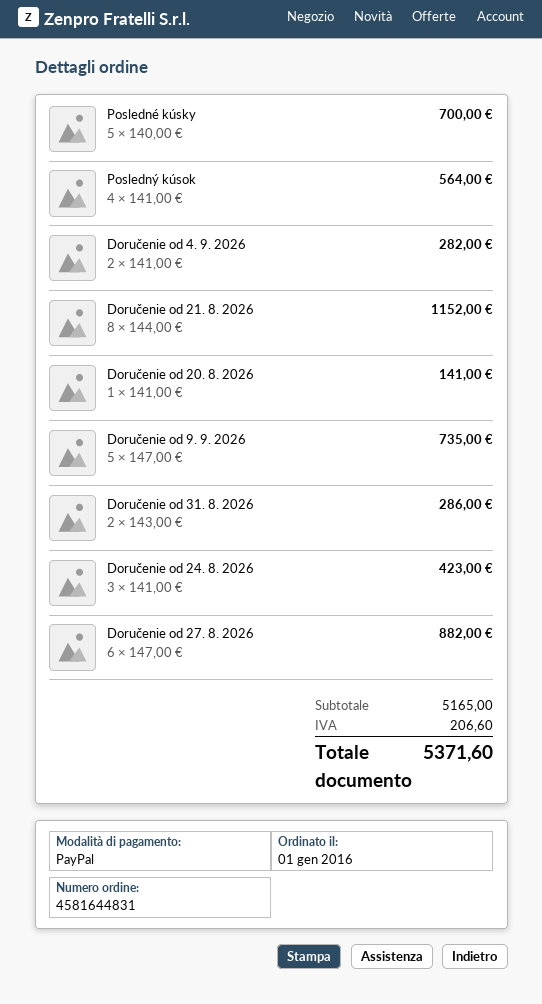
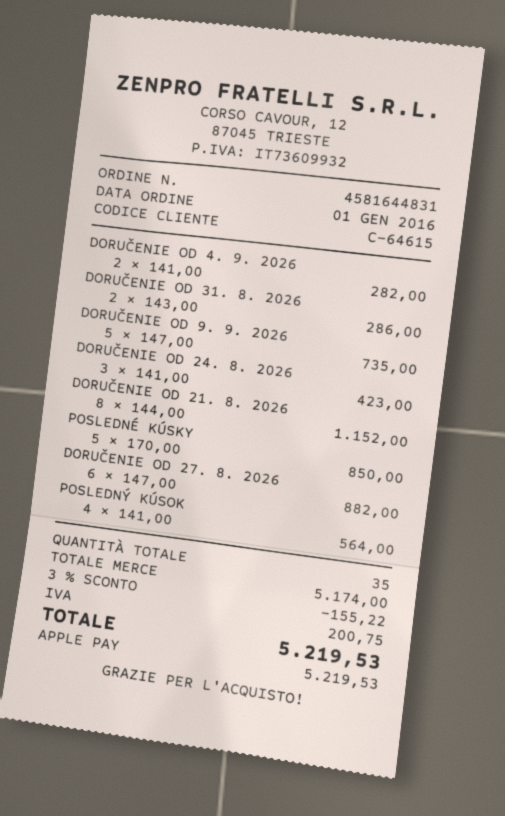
payment method: PayPal -> Apple Pay
Posledné kúsky: 5 x 140.00 = 700.00 -> 5 x 170.00 = 850.00
Doručenie od 20. 8. 2026: 1 x 141.00 = 141.00 -> none
subtotal: 5165.00 -> 5174.00
discount: none -> 3% = 155.22
tax: 206.60 -> 200.75
total: 5371.60 -> 5219.53

